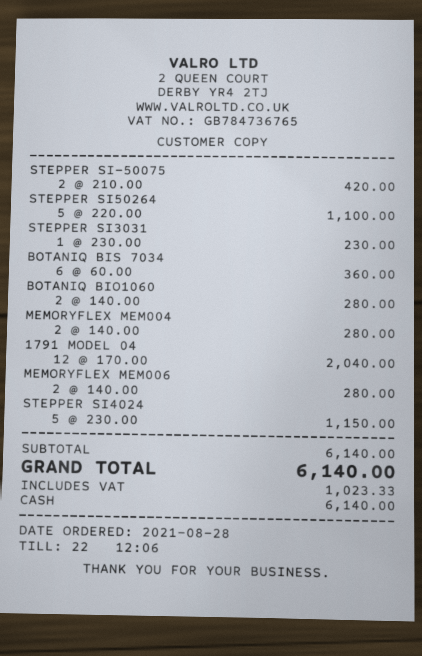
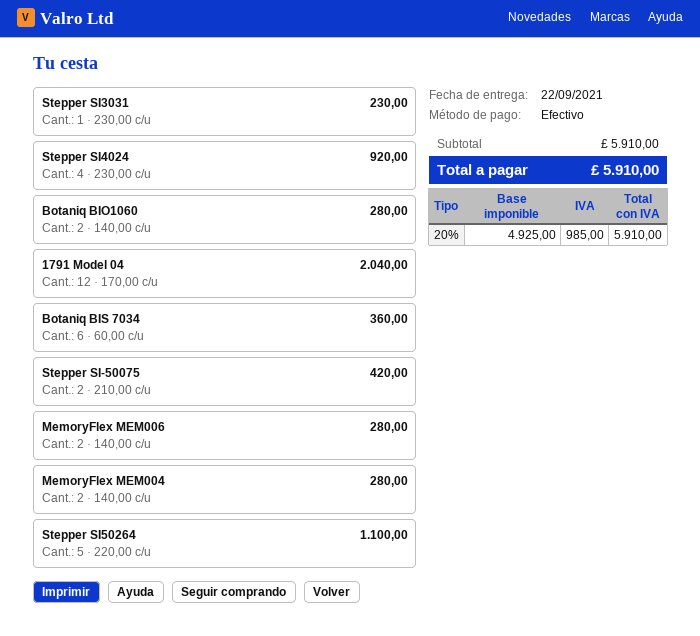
STEPPER SI4024: 5 x 230.00 = 1150.00 -> 4 x 230.00 = 920.00
subtotal: 6140.00 -> 5910.00
tax: 1023.33 -> 985.00
total: 6140.00 -> 5910.00

